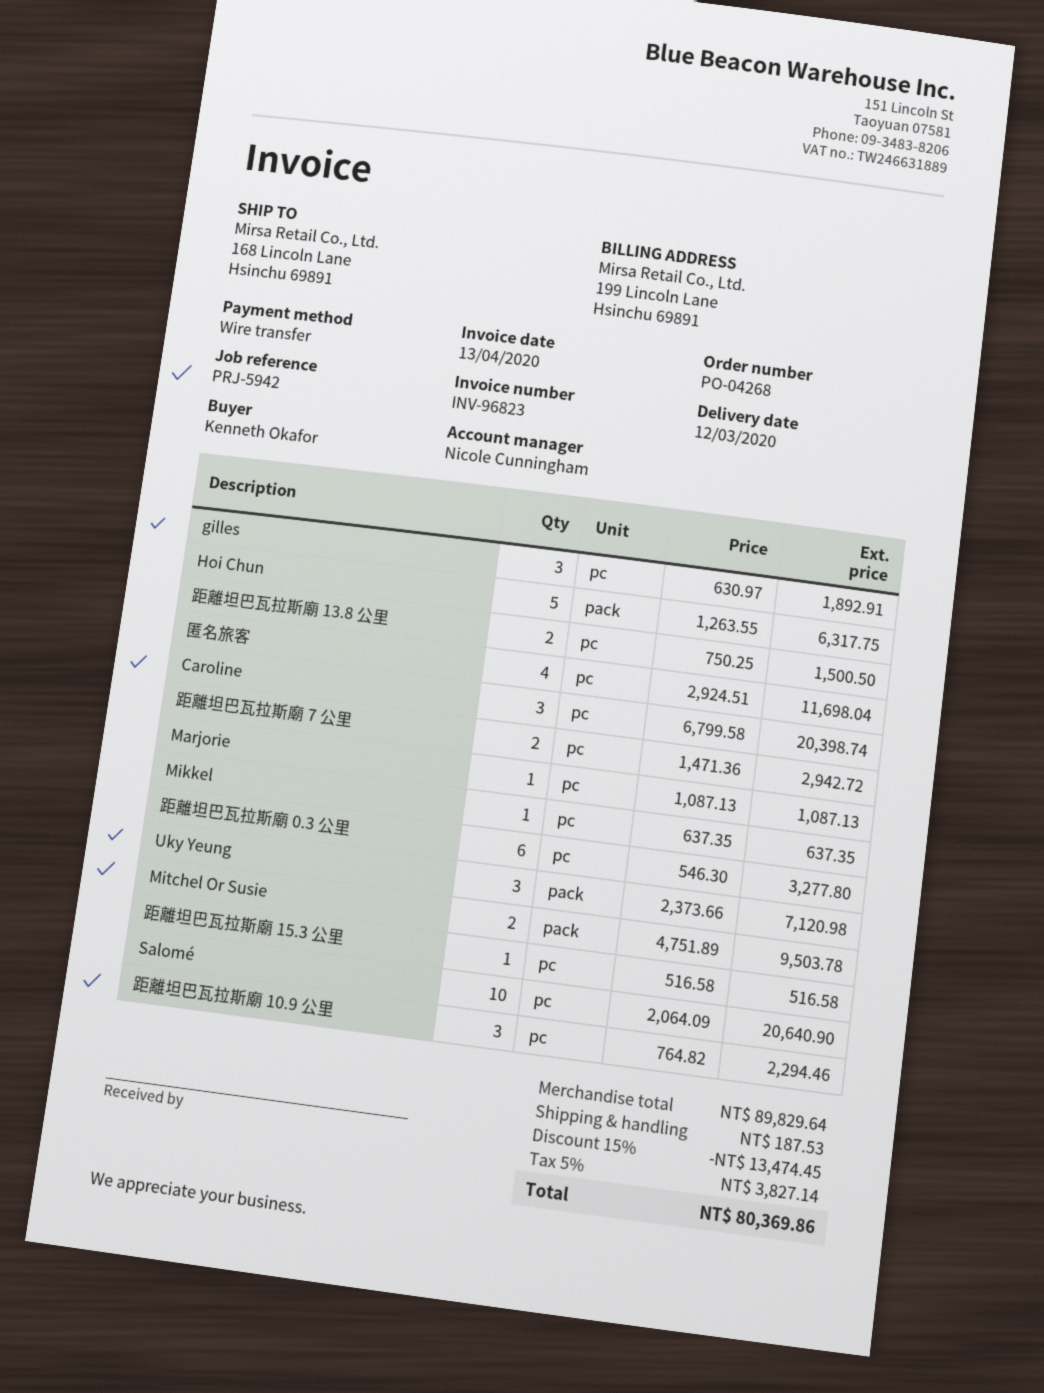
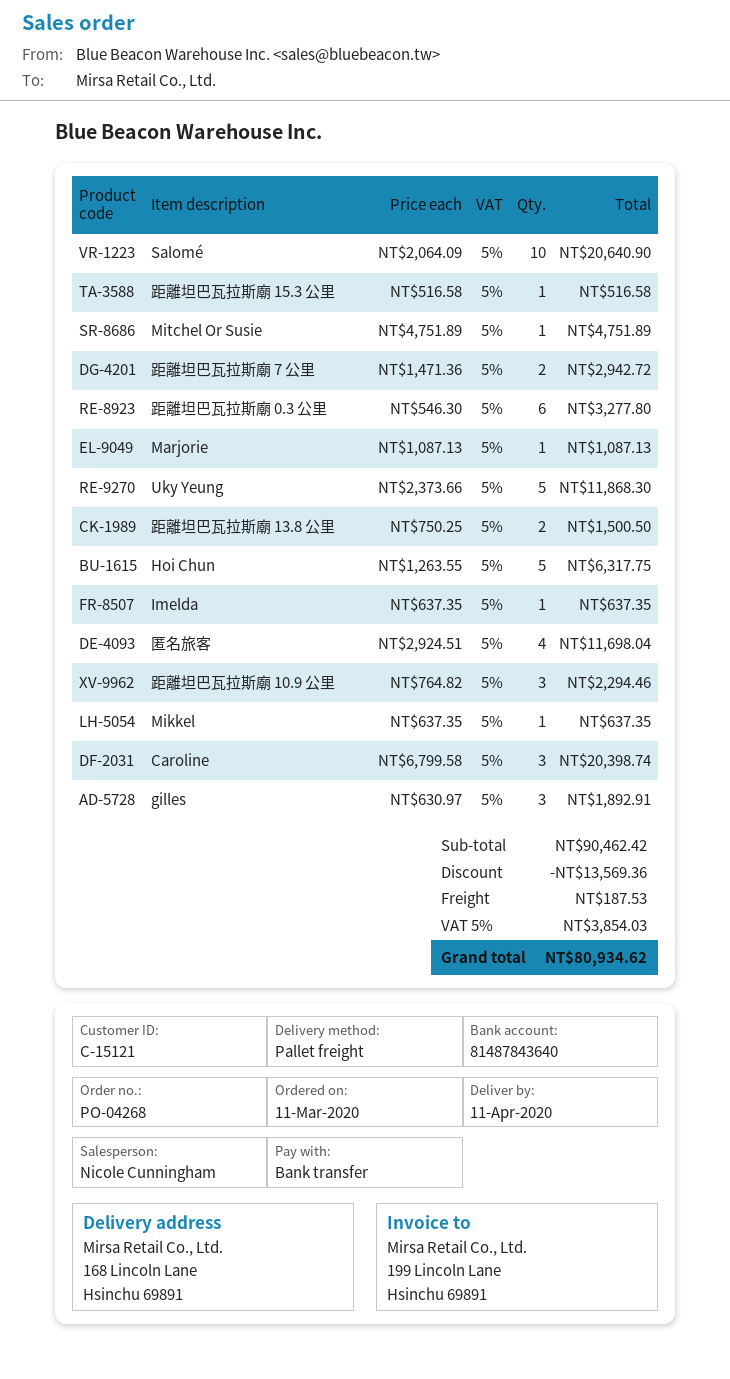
delivery date: 2020-03-12 -> 2020-04-11
Uky Yeung: 3 x 2373.66 = 7120.98 -> 5 x 2373.66 = 11868.30
Mitchel Or Susie: 2 x 4751.89 = 9503.78 -> 1 x 4751.89 = 4751.89
Imelda: none -> 1 x 637.35 = 637.35
subtotal: 89829.64 -> 90462.42
discount: 13474.45 -> 13569.36
tax: 5% = 3827.14 -> 5% = 3854.03
total: 80369.86 -> 80934.62

